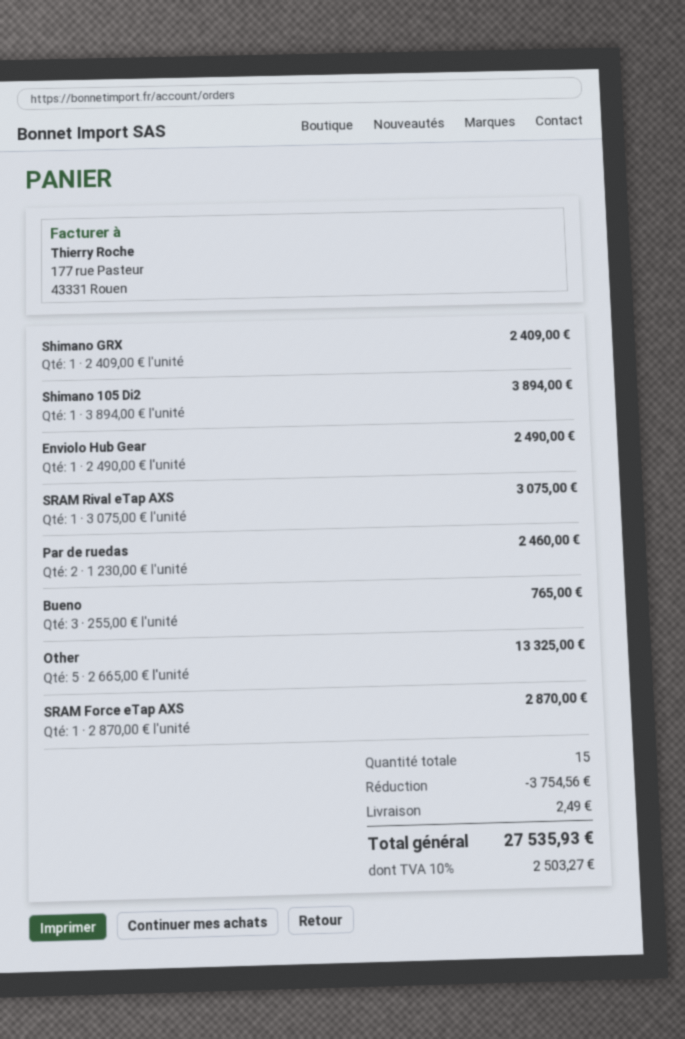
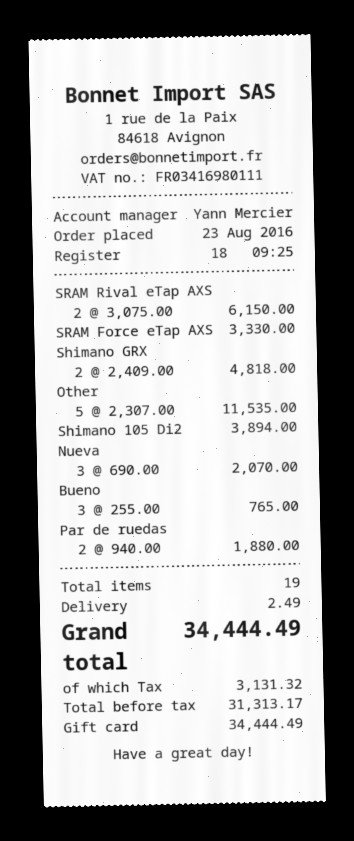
Shimano GRX: 1 x 2409.00 = 2409.00 -> 2 x 2409.00 = 4818.00
Enviolo Hub Gear: 1 x 2490.00 = 2490.00 -> none
SRAM Rival eTap AXS: 1 x 3075.00 = 3075.00 -> 2 x 3075.00 = 6150.00
Par de ruedas: 2 x 1230.00 = 2460.00 -> 2 x 940.00 = 1880.00
Other: 5 x 2665.00 = 13325.00 -> 5 x 2307.00 = 11535.00
SRAM Force eTap AXS: 1 x 2870.00 = 2870.00 -> 1 x 3330.00 = 3330.00
Nueva: none -> 3 x 690.00 = 2070.00
total quantity: 15 -> 19
discount: 3754.56 -> none
tax: 2503.27 -> 3131.32
total: 27535.93 -> 34444.49

